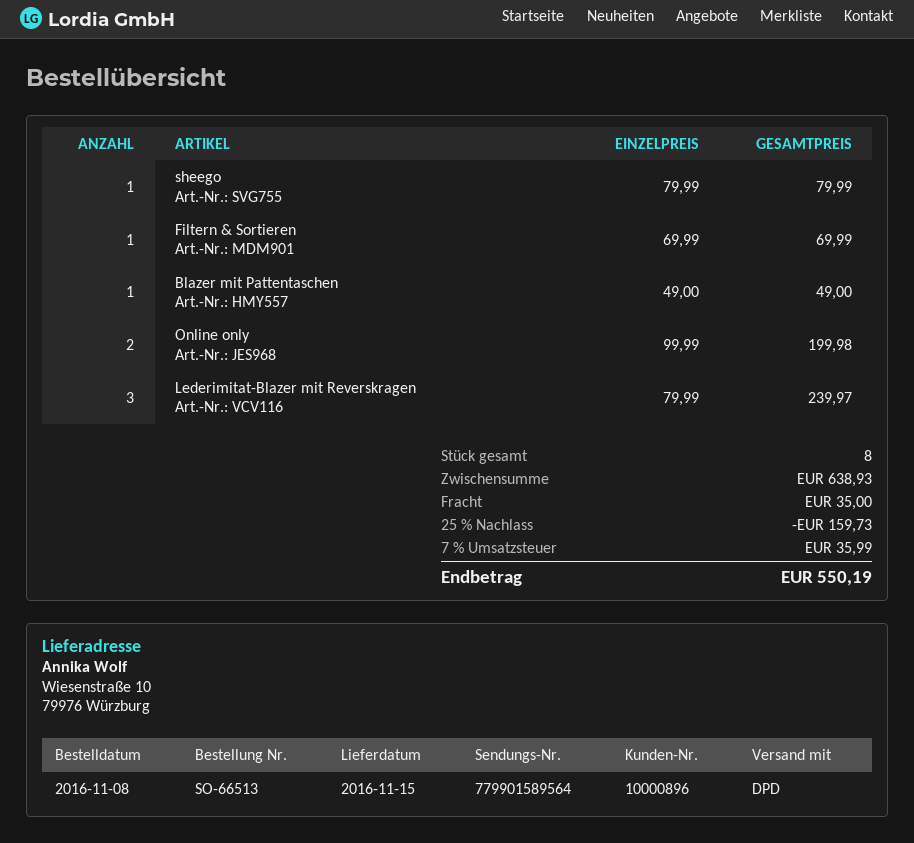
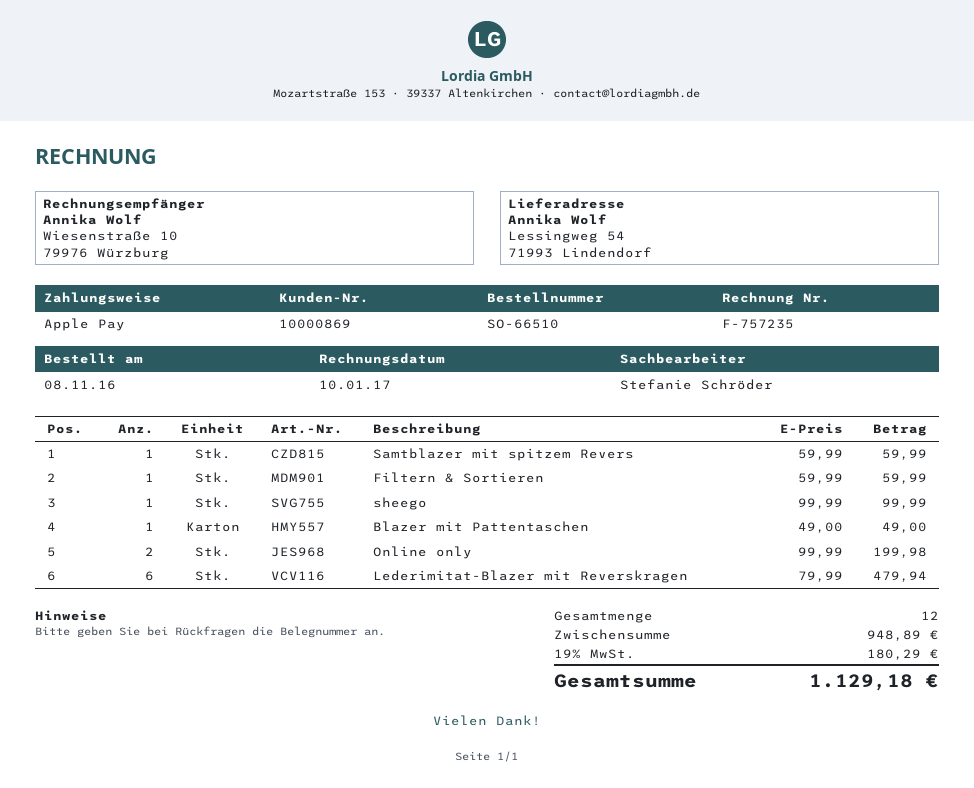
order number: SO-66513 -> SO-66510
customer number: 10000896 -> 10000869
ship to: Wiesenstraße 10, 79976 Würzburg -> Lessingweg 54, 71993 Lindendorf
sheego: 1 x 79.99 = 79.99 -> 1 x 99.99 = 99.99
Filtern & Sortieren: 1 x 69.99 = 69.99 -> 1 x 59.99 = 59.99
Lederimitat-Blazer mit Reverskragen: 3 x 79.99 = 239.97 -> 6 x 79.99 = 479.94
Samtblazer mit spitzem Revers: none -> 1 x 59.99 = 59.99
total quantity: 8 -> 12
subtotal: 638.93 -> 948.89
discount: 25% = 159.73 -> none
shipping: 35.00 -> none
tax: 7% = 35.99 -> 19% = 180.29
total: 550.19 -> 1129.18

